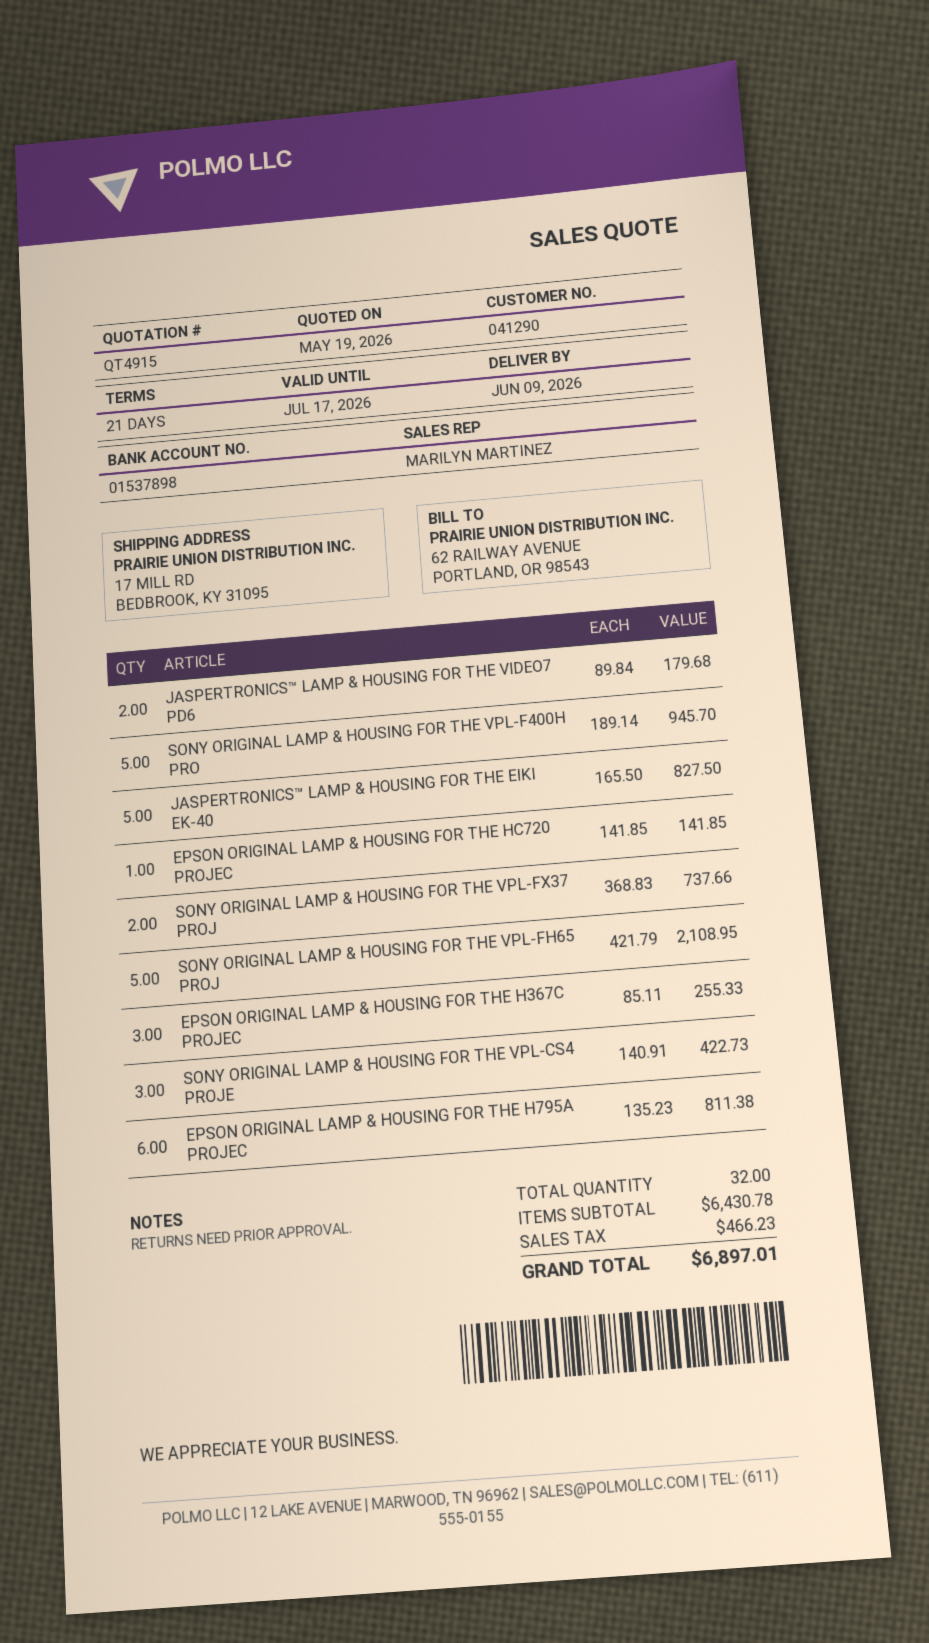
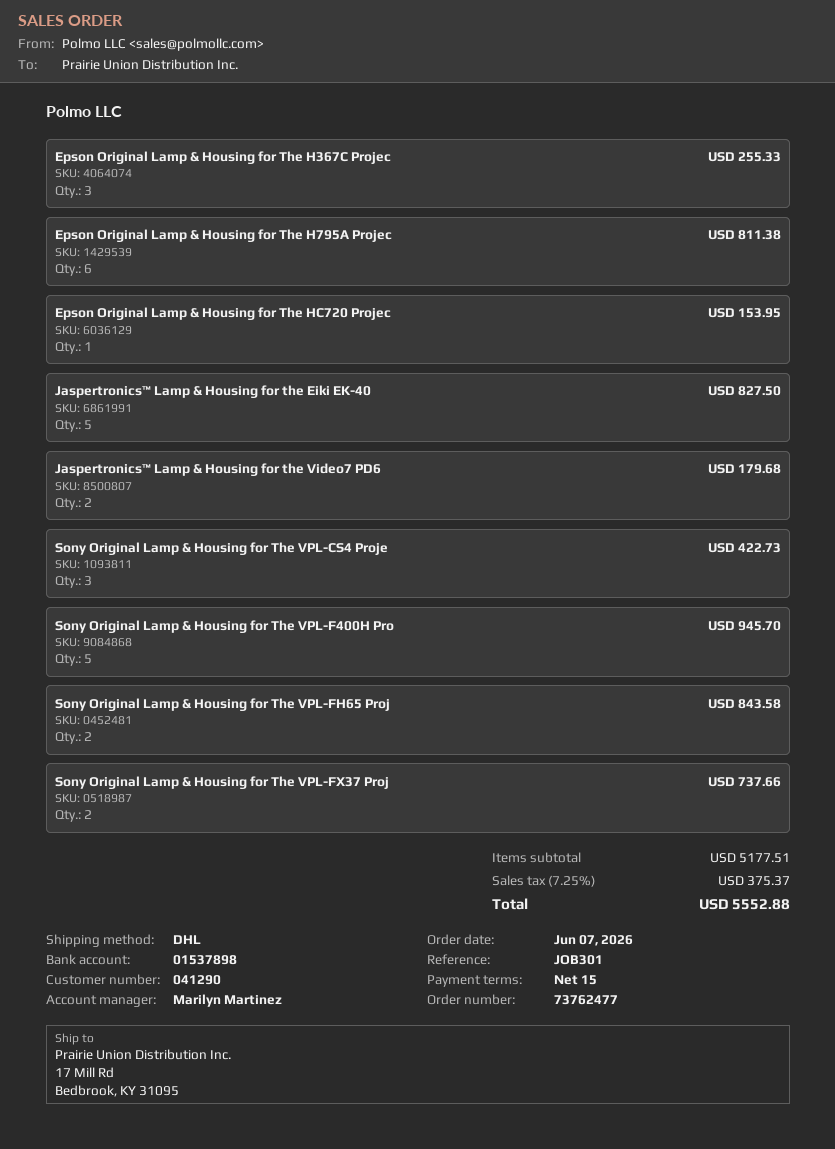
payment terms: 21 days -> 15 days
EPSON ORIGINAL LAMP & HOUSING FOR THE HC720 PROJEC: 1 for 141.85 -> 1 for 153.95
SONY ORIGINAL LAMP & HOUSING FOR THE VPL-FH65 PROJ: 5 for 2108.95 -> 2 for 843.58
subtotal: 6430.78 -> 5177.51
tax: 466.23 -> 375.37
total: 6897.01 -> 5552.88

